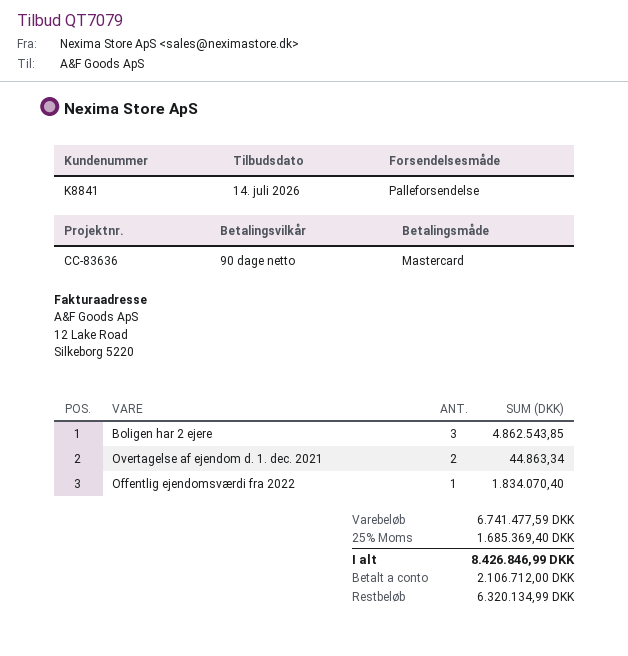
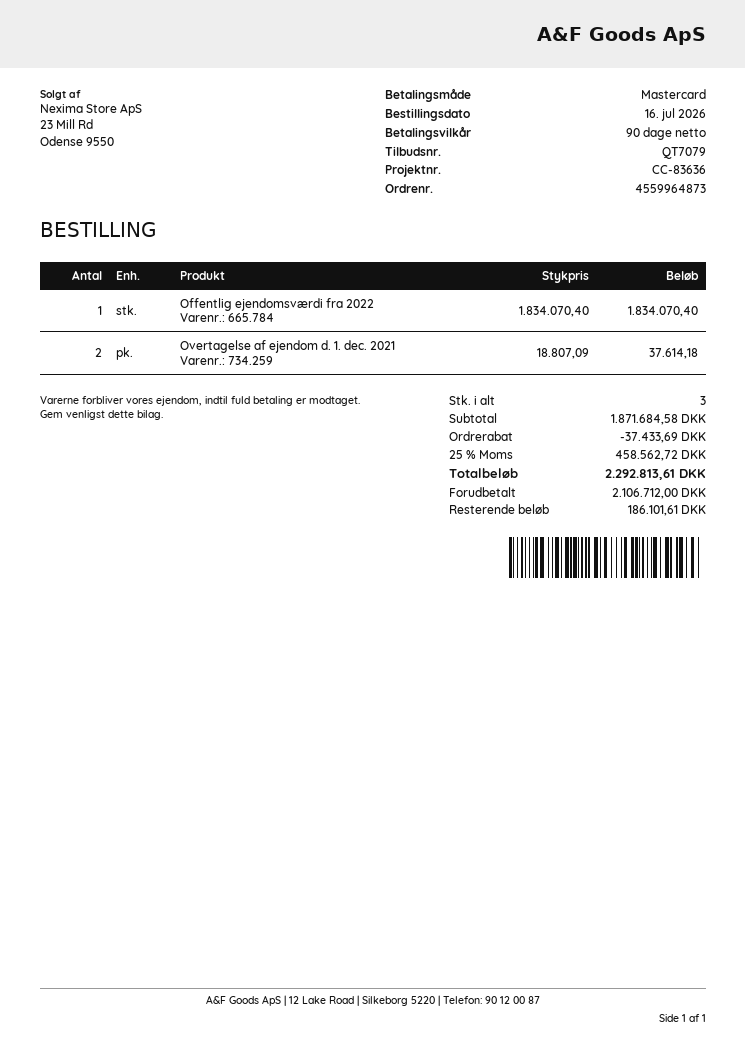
Boligen har 2 ejere: 3 for 4862543.85 -> none
Overtagelse af ejendom d. 1. dec. 2021: 2 for 44863.34 -> 2 for 37614.18
subtotal: 6741477.59 -> 1871684.58
discount: none -> 37433.69
tax: 25% = 1685369.40 -> 25% = 458562.72
total: 8426846.99 -> 2292813.61
balance: 6320134.99 -> 186101.61

